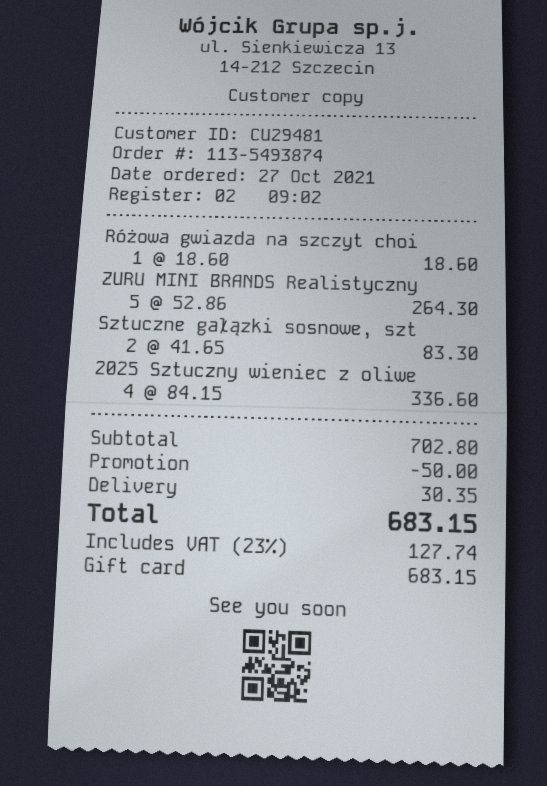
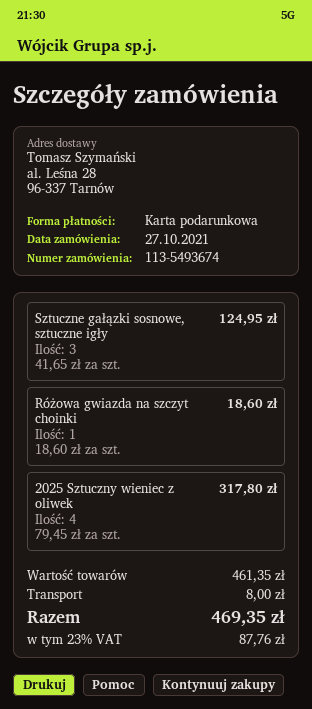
order number: 113-5493874 -> 113-5493674
ZURU MINI BRANDS Realistyczny: 5 x 52.86 = 264.30 -> none
Sztuczne gałązki sosnowe, szt: 2 x 41.65 = 83.30 -> 3 x 41.65 = 124.95
2025 Sztuczny wieniec z oliwe: 4 x 84.15 = 336.60 -> 4 x 79.45 = 317.80
subtotal: 702.80 -> 461.35
discount: 50.00 -> none
shipping: 30.35 -> 8.00
tax: 23% = 127.74 -> 23% = 87.76
total: 683.15 -> 469.35

